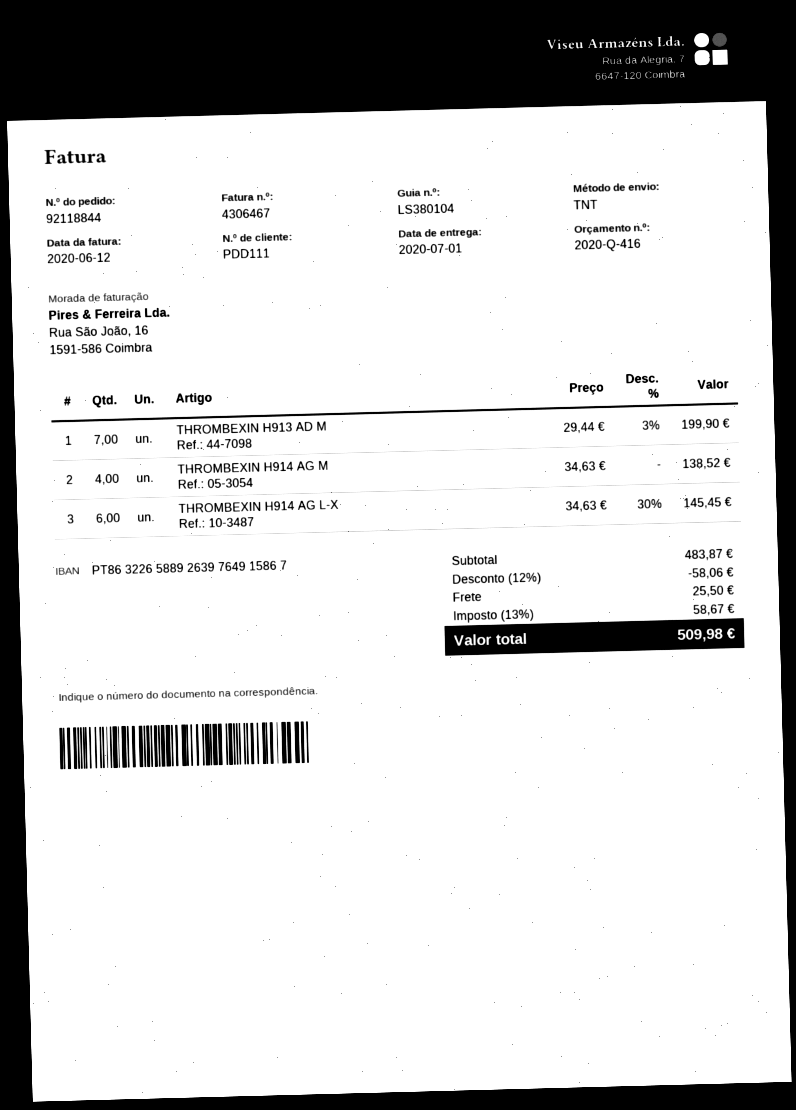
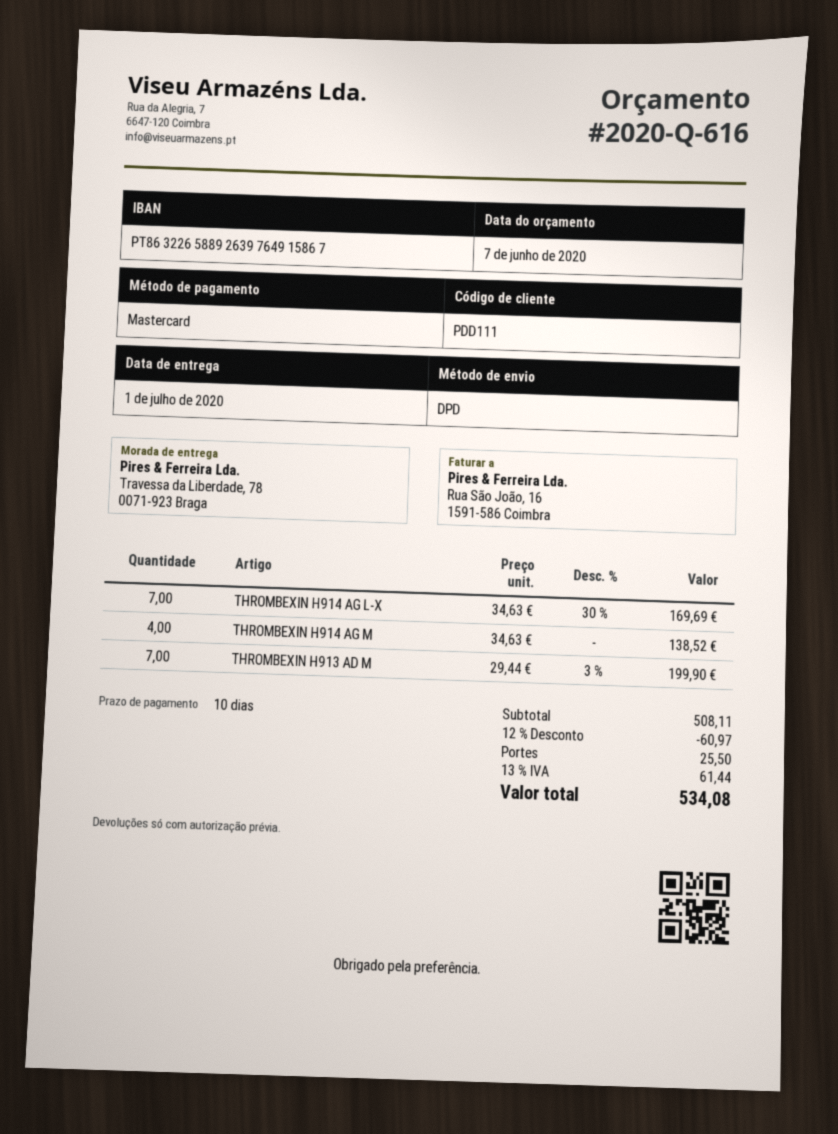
quote number: 2020-Q-416 -> 2020-Q-616
shipping method: TNT -> DPD
THROMBEXIN H914 AG L-X: 6 x 34.63 - 30% = 145.45 -> 7 x 34.63 - 30% = 169.69
subtotal: 483.87 -> 508.11
discount: 12% = 58.06 -> 12% = 60.97
tax: 13% = 58.67 -> 13% = 61.44
total: 509.98 -> 534.08

